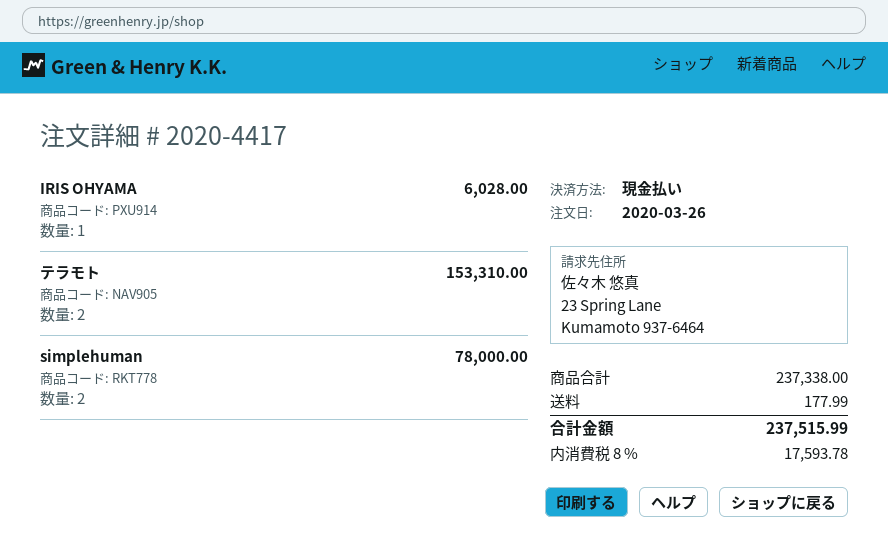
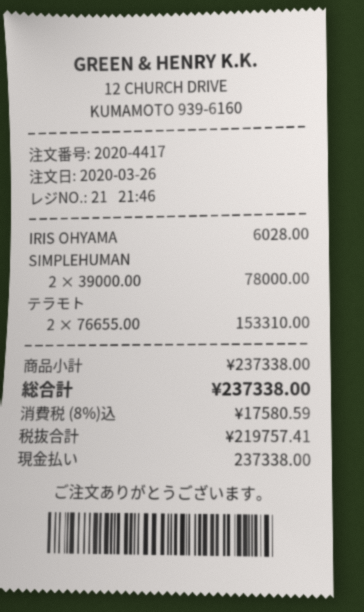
shipping: 177.99 -> none
tax: 8% = 17593.78 -> 8% = 17580.59
total: 237515.99 -> 237338.00

